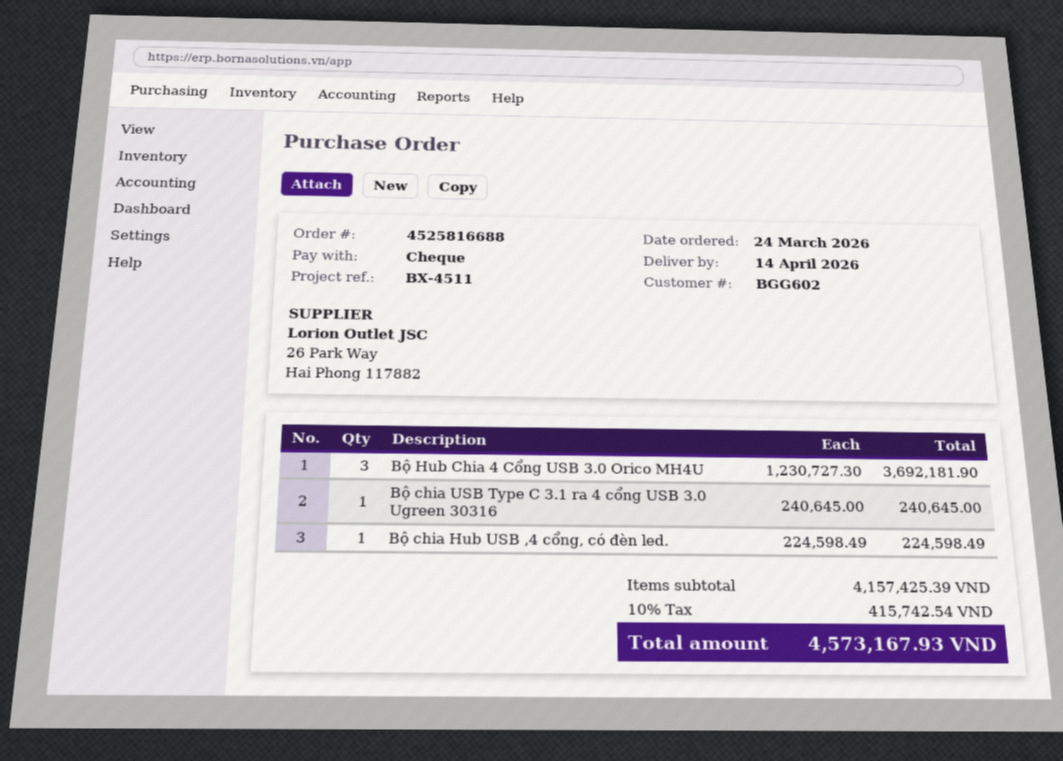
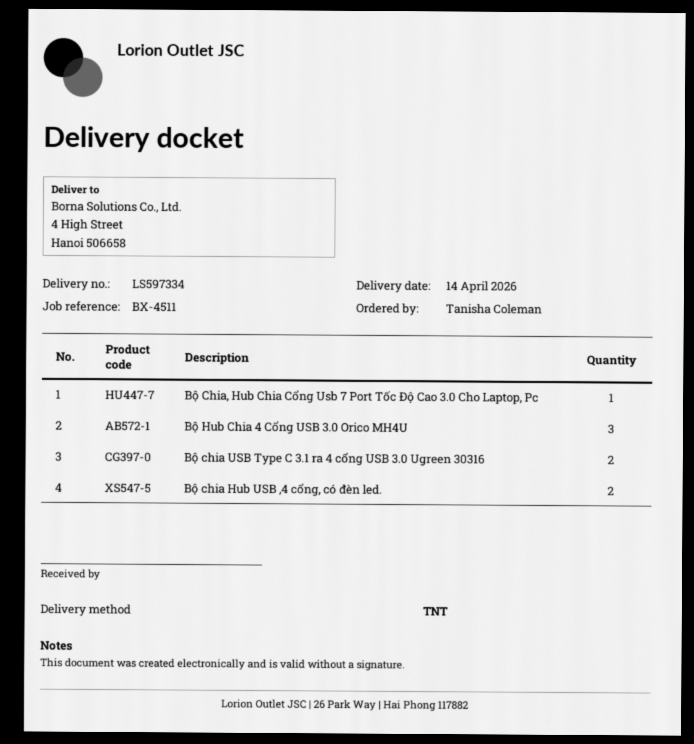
Bộ chia USB Type C 3.1 ra 4 cổng USB 3.0 Ugreen 30316: 1 -> 2
Bộ chia Hub USB ,4 cổng, có đèn led.: 1 -> 2
Bộ Chia, Hub Chia Cổng Usb 7 Port Tốc Độ Cao 3.0 Cho Laptop, Pc: none -> 1

